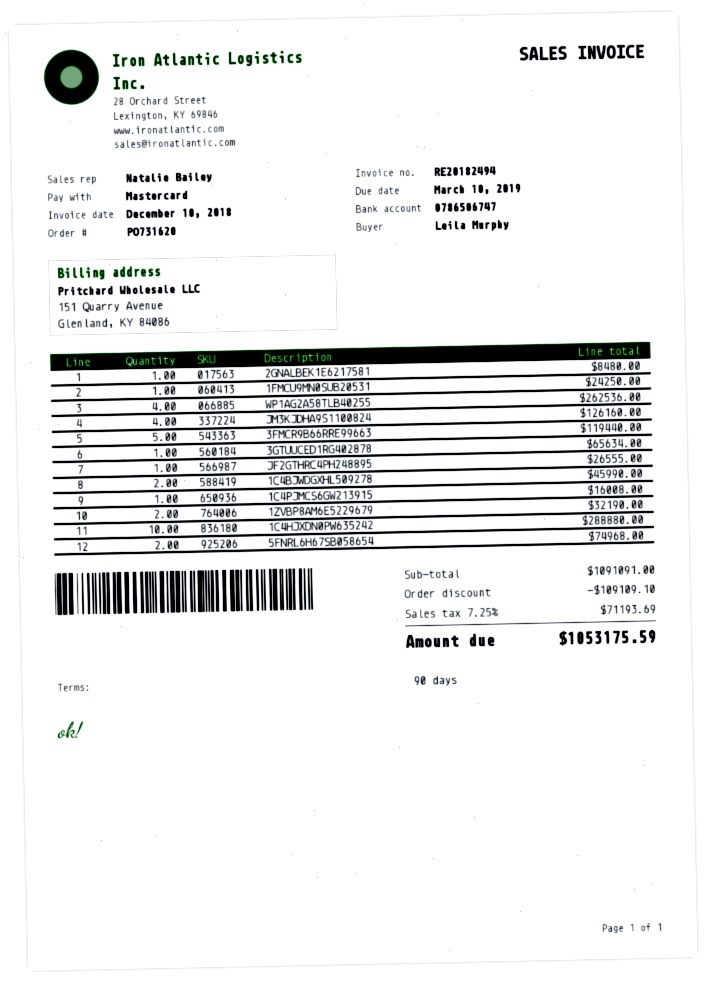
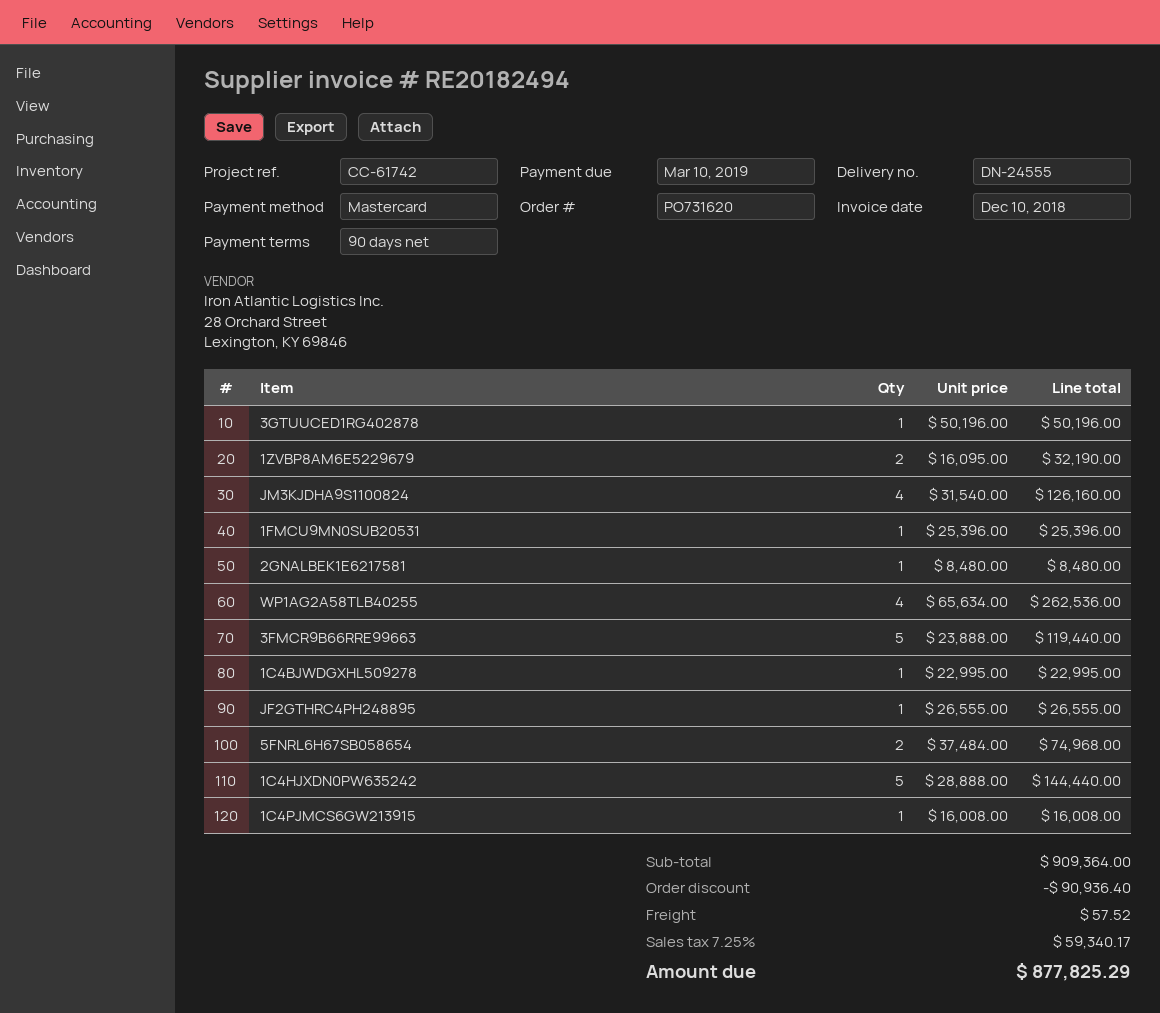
1FMCU9MN0SUB20531: 1 for 24250.00 -> 1 for 25396.00
3GTUUCED1RG402878: 1 for 65634.00 -> 1 for 50196.00
1C4BJWDGXHL509278: 2 for 45990.00 -> 1 for 22995.00
1C4HJXDN0PW635242: 10 for 288880.00 -> 5 for 144440.00
subtotal: 1091091.00 -> 909364.00
discount: 109109.10 -> 90936.40
shipping: none -> 57.52
tax: 7.25% = 71193.69 -> 7.25% = 59340.17
total: 1053175.59 -> 877825.29

